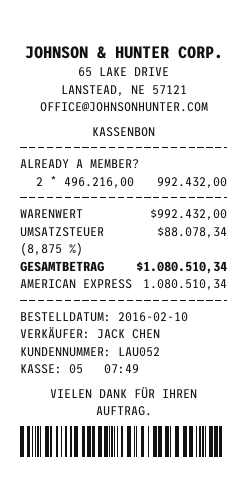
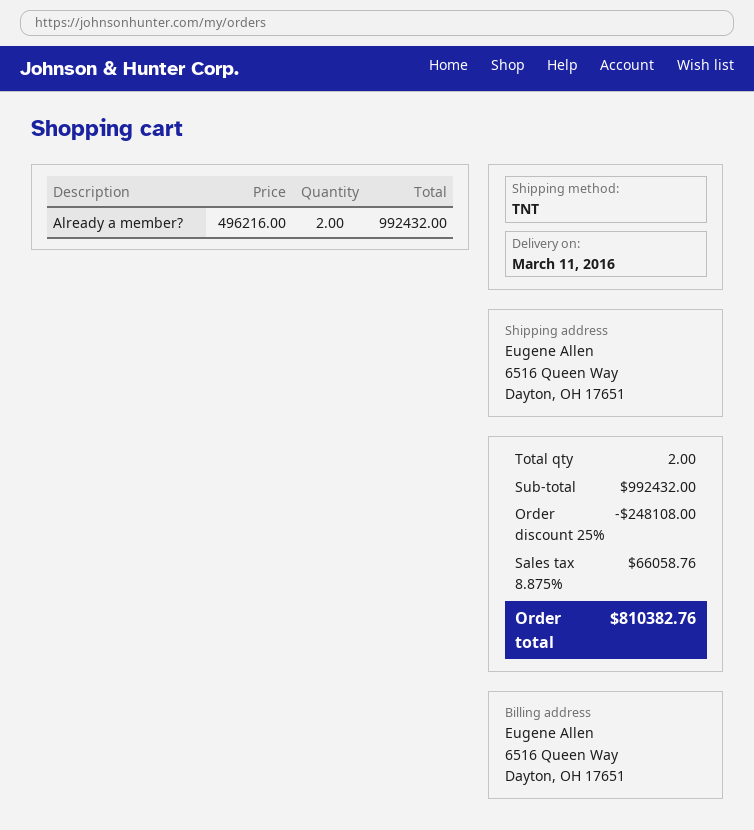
discount: none -> 25% = 248108.00
tax: 8.875% = 88078.34 -> 8.875% = 66058.76
total: 1080510.34 -> 810382.76

